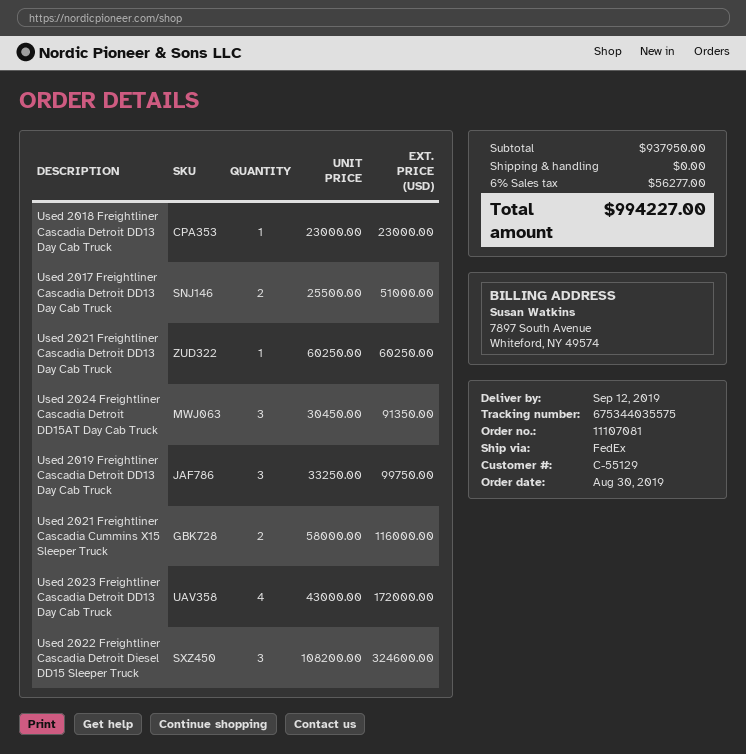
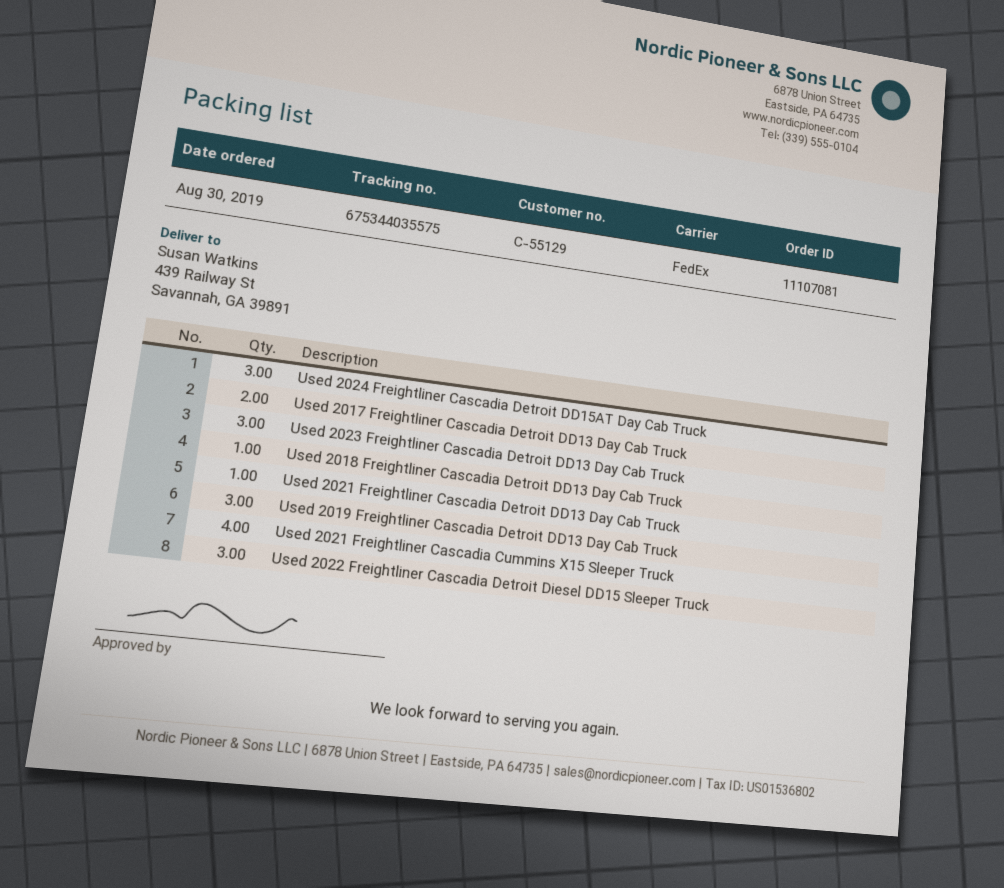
Used 2021 Freightliner Cascadia Cummins X15 Sleeper Truck: 2 -> 4
Used 2023 Freightliner Cascadia Detroit DD13 Day Cab Truck: 4 -> 3

